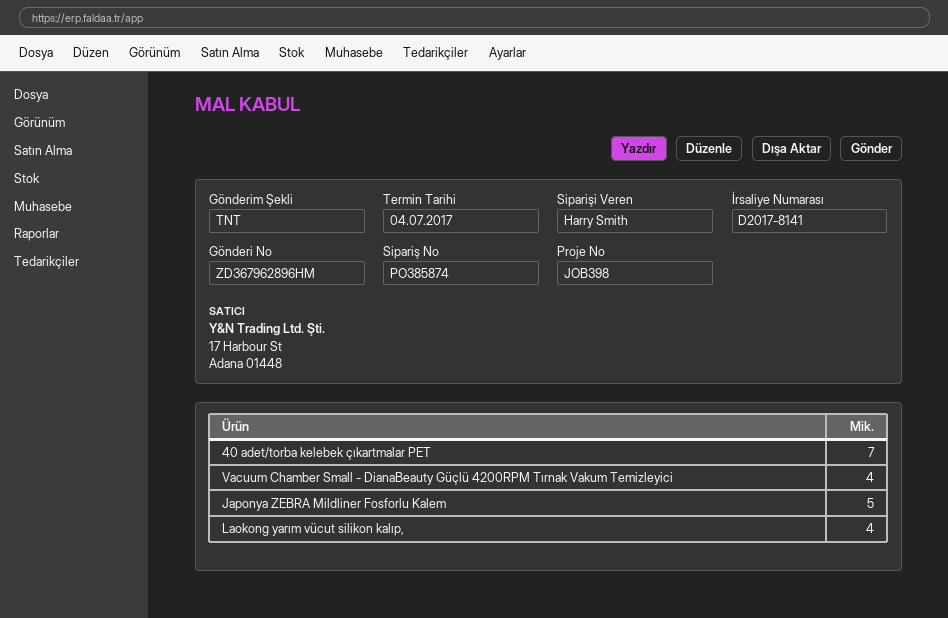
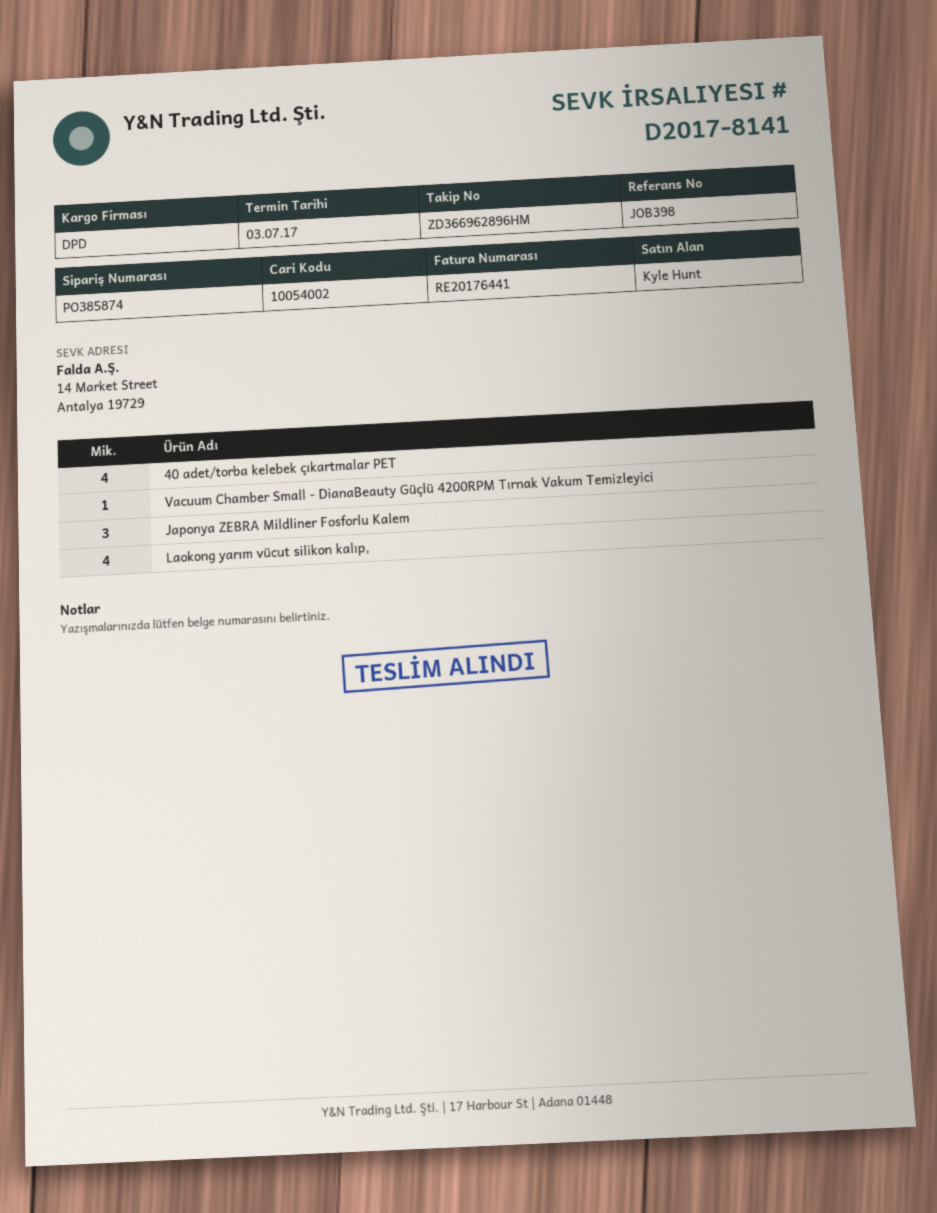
delivery date: 2017-07-04 -> 2017-07-03
ordered by: Harry Smith -> Kyle Hunt
shipping method: TNT -> DPD
tracking number: ZD367962896HM -> ZD366962896HM
40 adet/torba kelebek çıkartmalar PET: 7 -> 4
Vacuum Chamber Small - DianaBeauty Güçlü 4200RPM Tırnak Vakum Temizleyici: 4 -> 1
Japonya ZEBRA Mildliner Fosforlu Kalem: 5 -> 3

